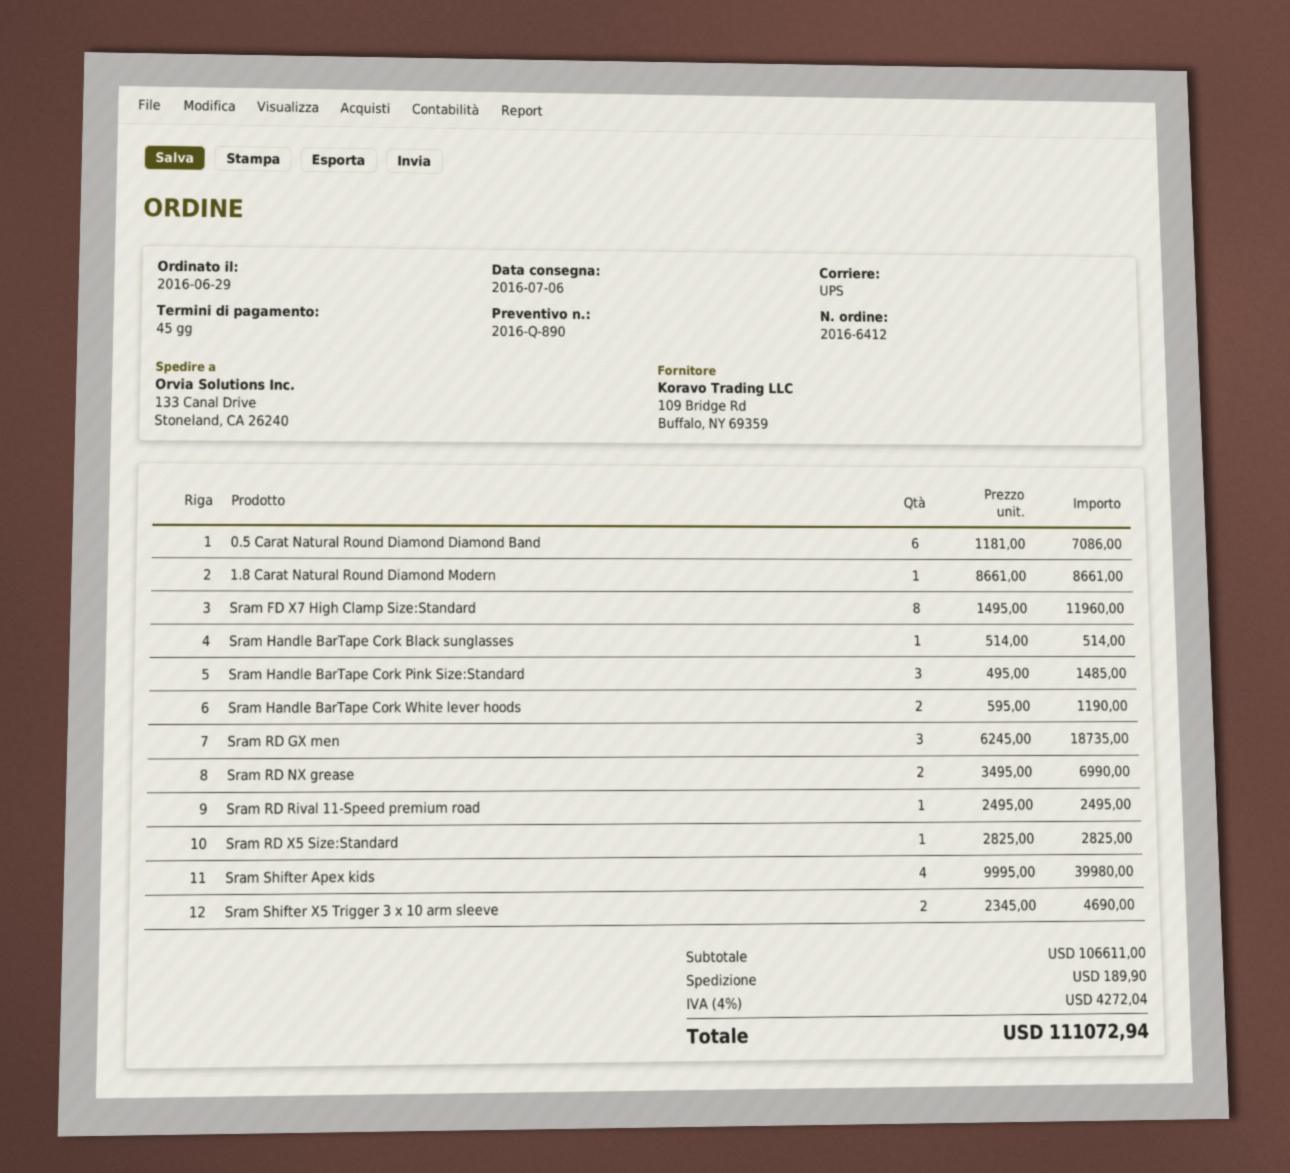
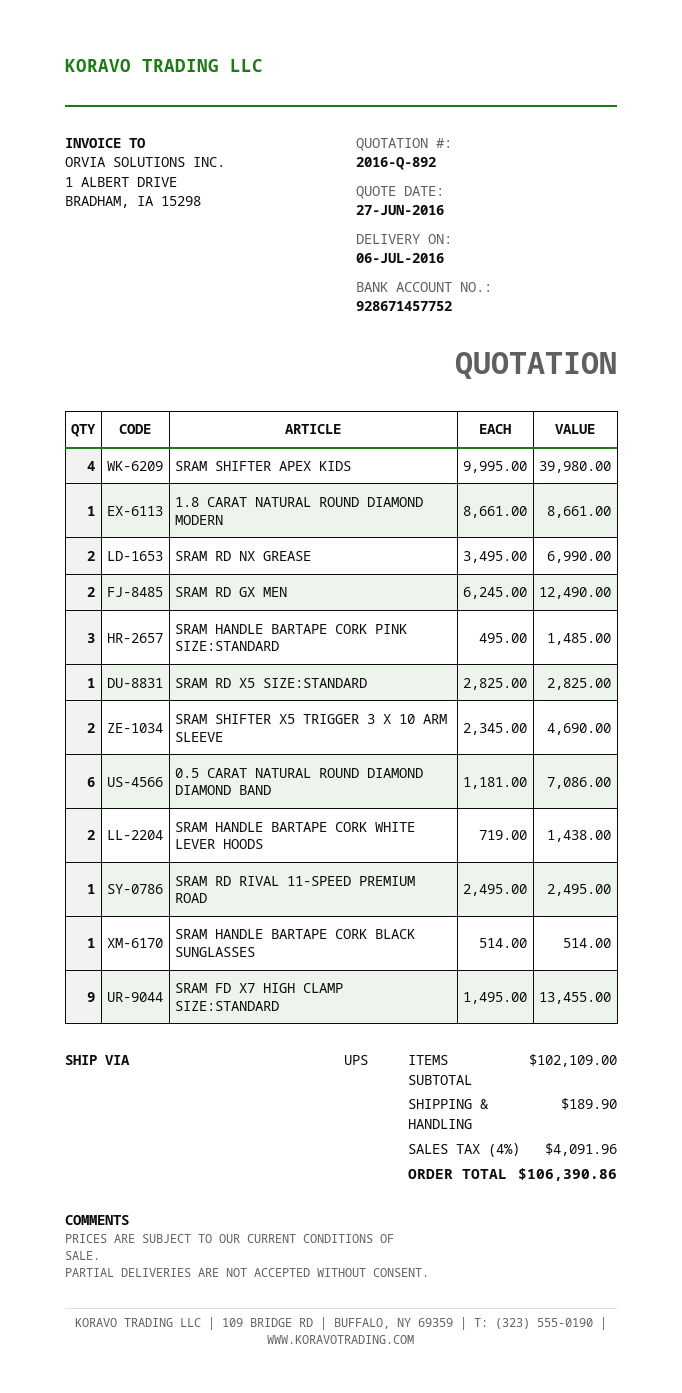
quote number: 2016-Q-890 -> 2016-Q-892
Sram FD X7 High Clamp Size:Standard: 8 x 1495.00 = 11960.00 -> 9 x 1495.00 = 13455.00
Sram Handle BarTape Cork White lever hoods: 2 x 595.00 = 1190.00 -> 2 x 719.00 = 1438.00
Sram RD GX men: 3 x 6245.00 = 18735.00 -> 2 x 6245.00 = 12490.00
subtotal: 106611.00 -> 102109.00
tax: 4% = 4272.04 -> 4% = 4091.96
total: 111072.94 -> 106390.86

